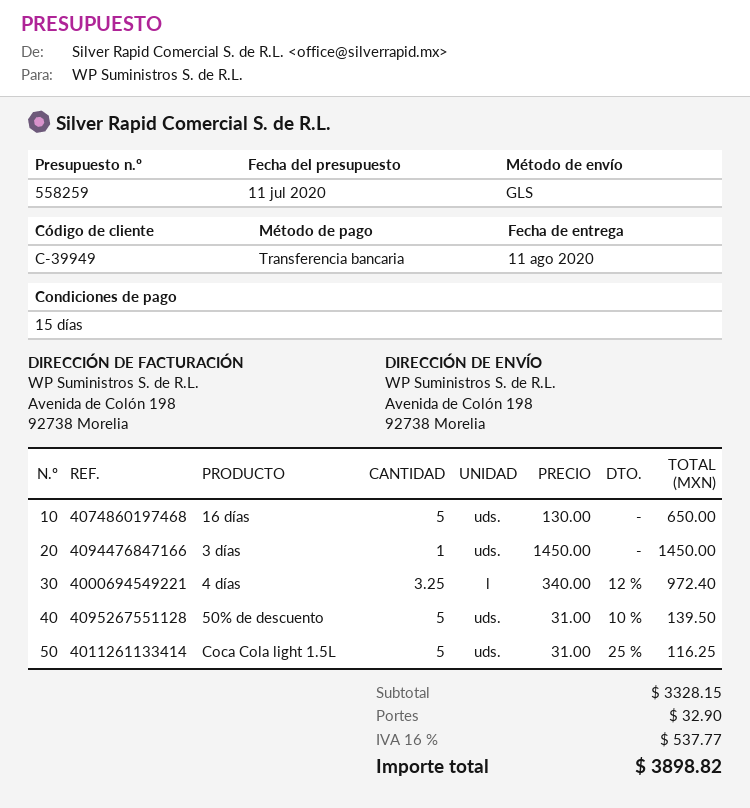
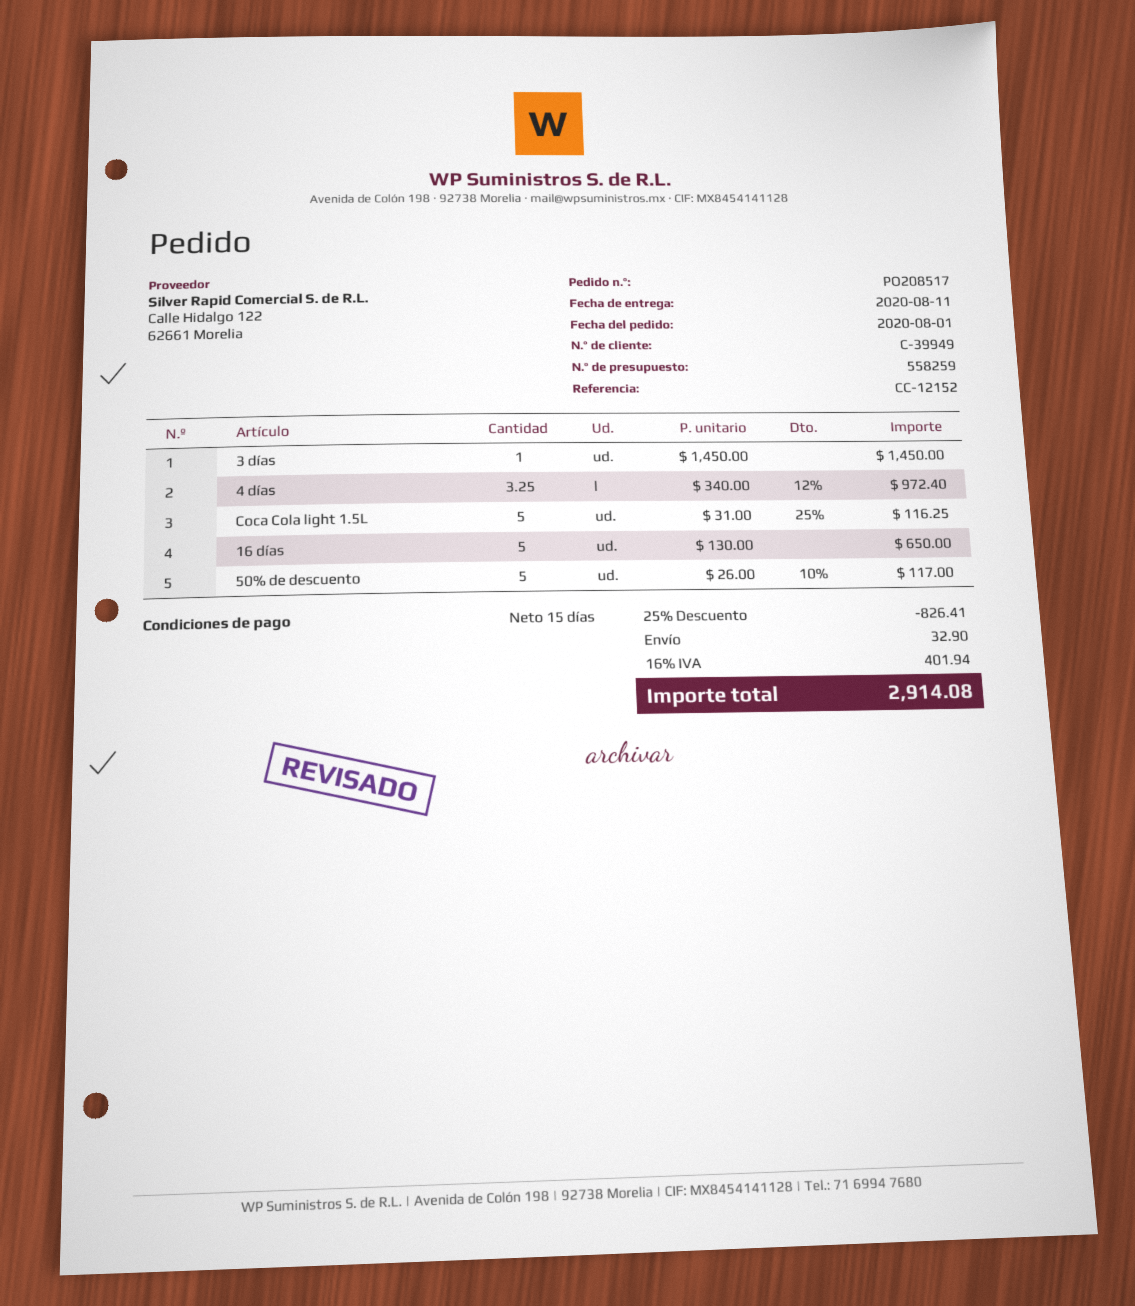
50% de descuento: 5 x 31.00 - 10% = 139.50 -> 5 x 26.00 - 10% = 117.00
discount: none -> 25% = 826.41
tax: 16% = 537.77 -> 16% = 401.94
total: 3898.82 -> 2914.08

